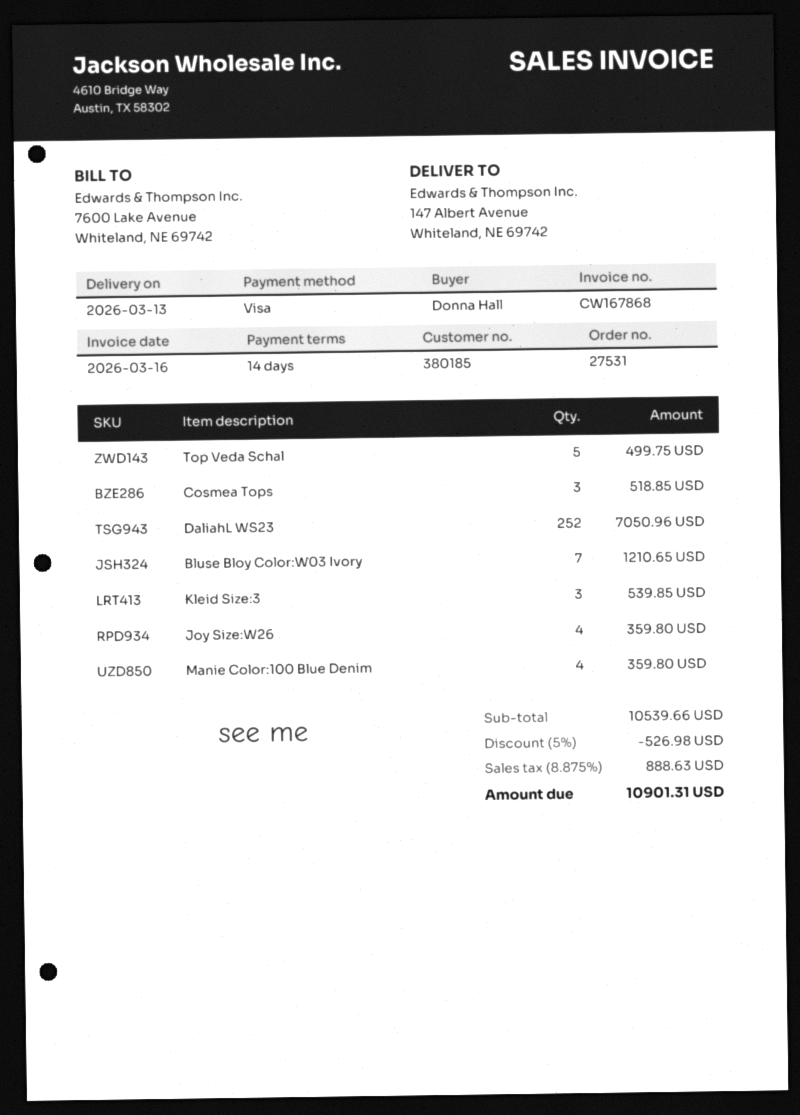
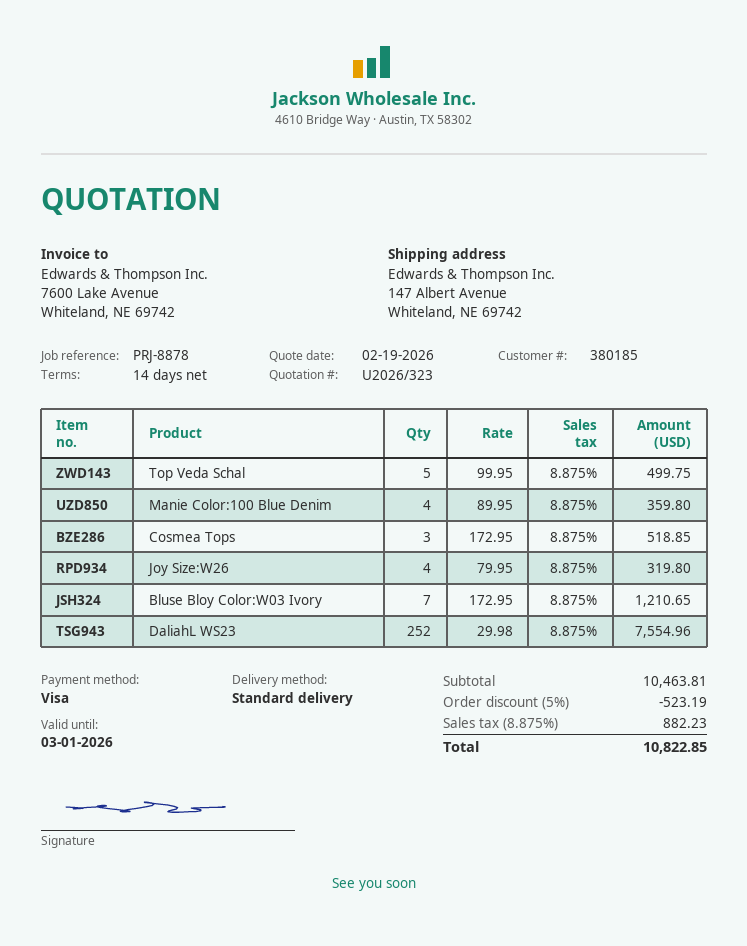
DaliahL WS23: 252 for 7050.96 -> 252 for 7554.96
Kleid Size:3: 3 for 539.85 -> none
Joy Size:W26: 4 for 359.80 -> 4 for 319.80
subtotal: 10539.66 -> 10463.81
discount: 5% = 526.98 -> 5% = 523.19
tax: 8.875% = 888.63 -> 8.875% = 882.23
total: 10901.31 -> 10822.85

